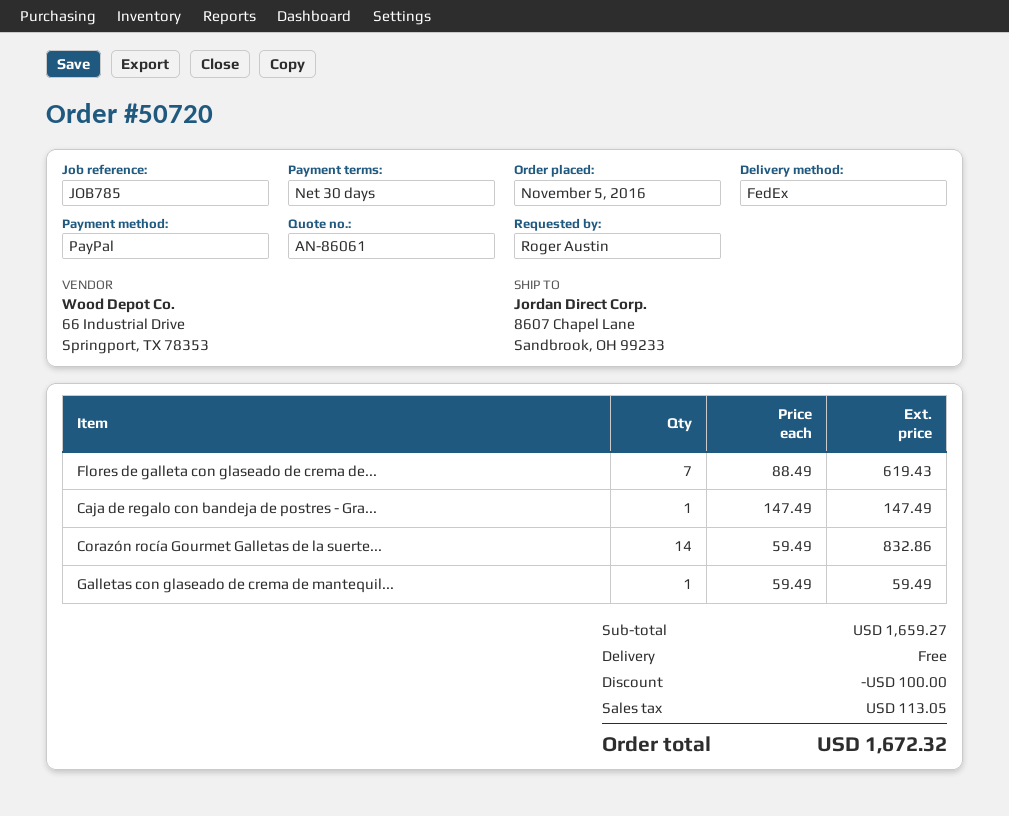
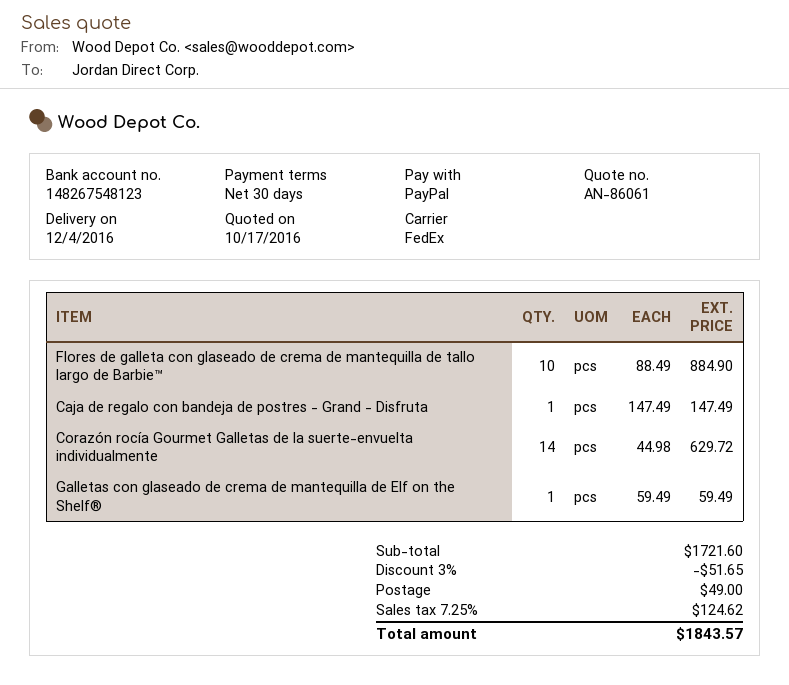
Flores de galleta con glaseado de crema de...: 7 x 88.49 = 619.43 -> 10 x 88.49 = 884.90
Corazón rocía Gourmet Galletas de la suerte...: 14 x 59.49 = 832.86 -> 14 x 44.98 = 629.72
subtotal: 1659.27 -> 1721.60
discount: 100.00 -> 51.65
shipping: 0.00 -> 49.00
tax: 113.05 -> 124.62
total: 1672.32 -> 1843.57

